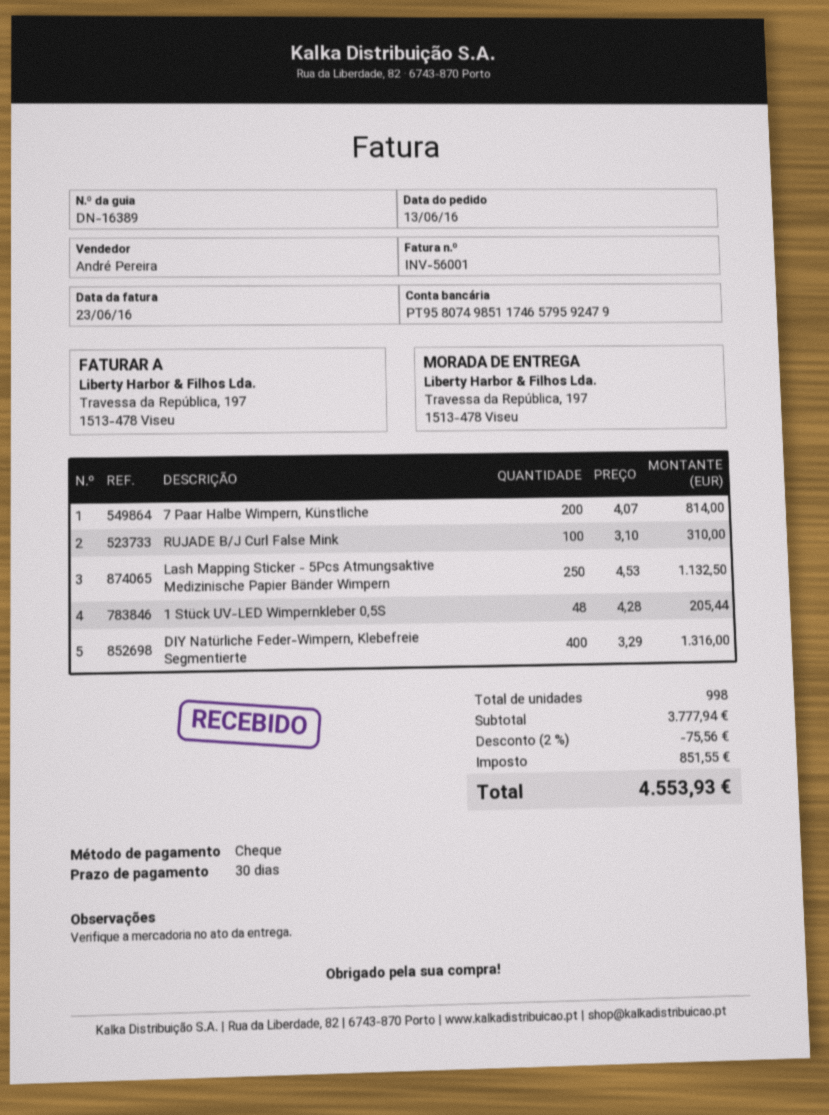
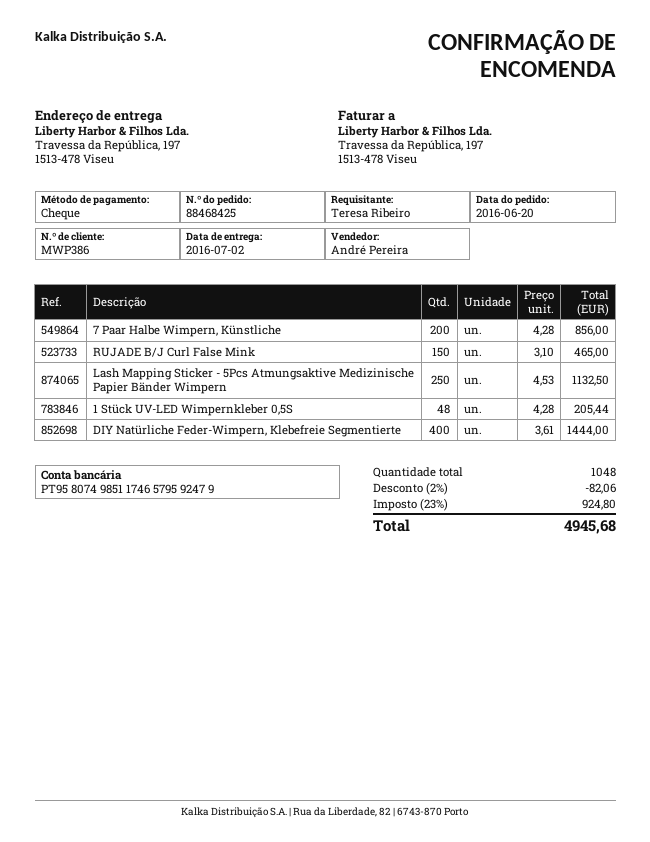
order date: 2016-06-13 -> 2016-06-20
7 Paar Halbe Wimpern, Künstliche: 200 x 4.07 = 814.00 -> 200 x 4.28 = 856.00
RUJADE B/J Curl False Mink: 100 x 3.10 = 310.00 -> 150 x 3.10 = 465.00
DIY Natürliche Feder-Wimpern, Klebefreie Segmentierte: 400 x 3.29 = 1316.00 -> 400 x 3.61 = 1444.00
total quantity: 998 -> 1048
discount: 2% = 75.56 -> 2% = 82.06
tax: 851.55 -> 924.80
total: 4553.93 -> 4945.68

